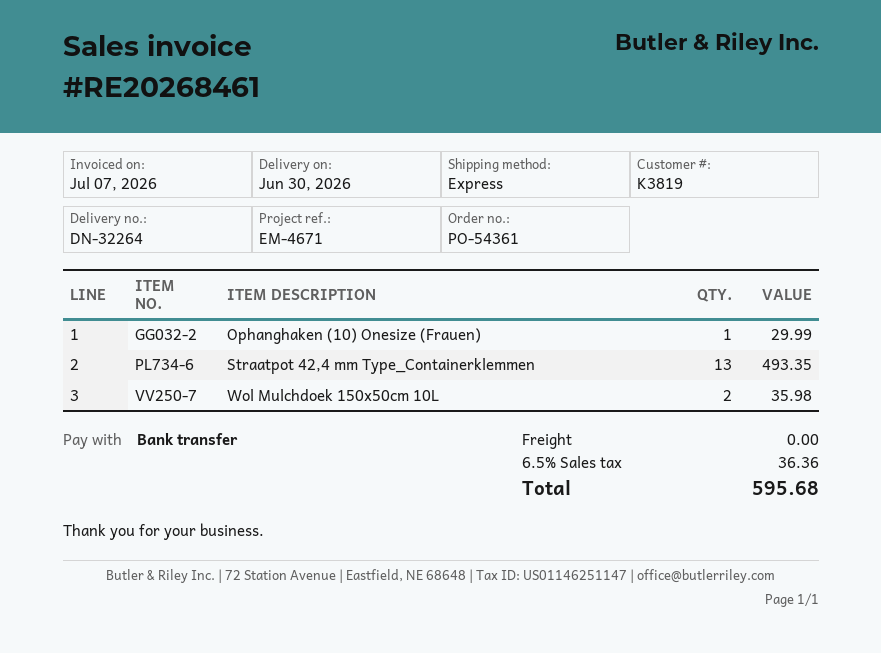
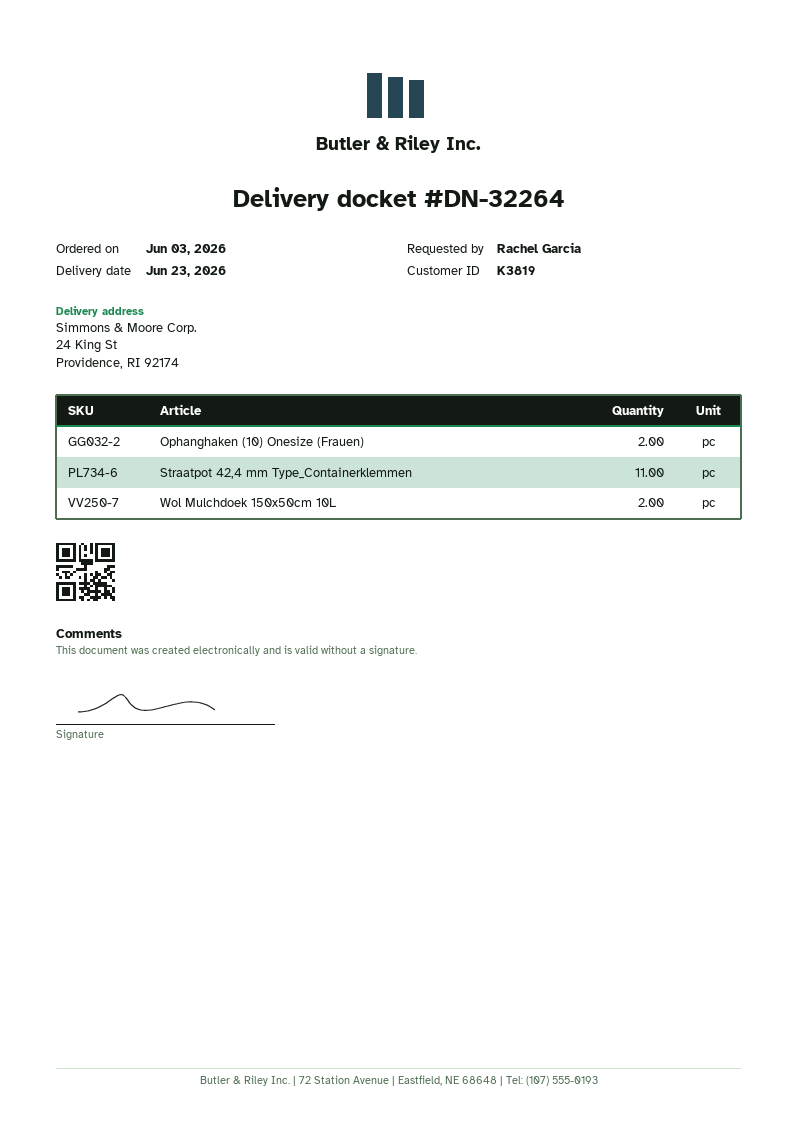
delivery date: 2026-06-30 -> 2026-06-23
Ophanghaken (10) Onesize (Frauen): 1 -> 2
Straatpot 42,4 mm Type_Containerklemmen: 13 -> 11

